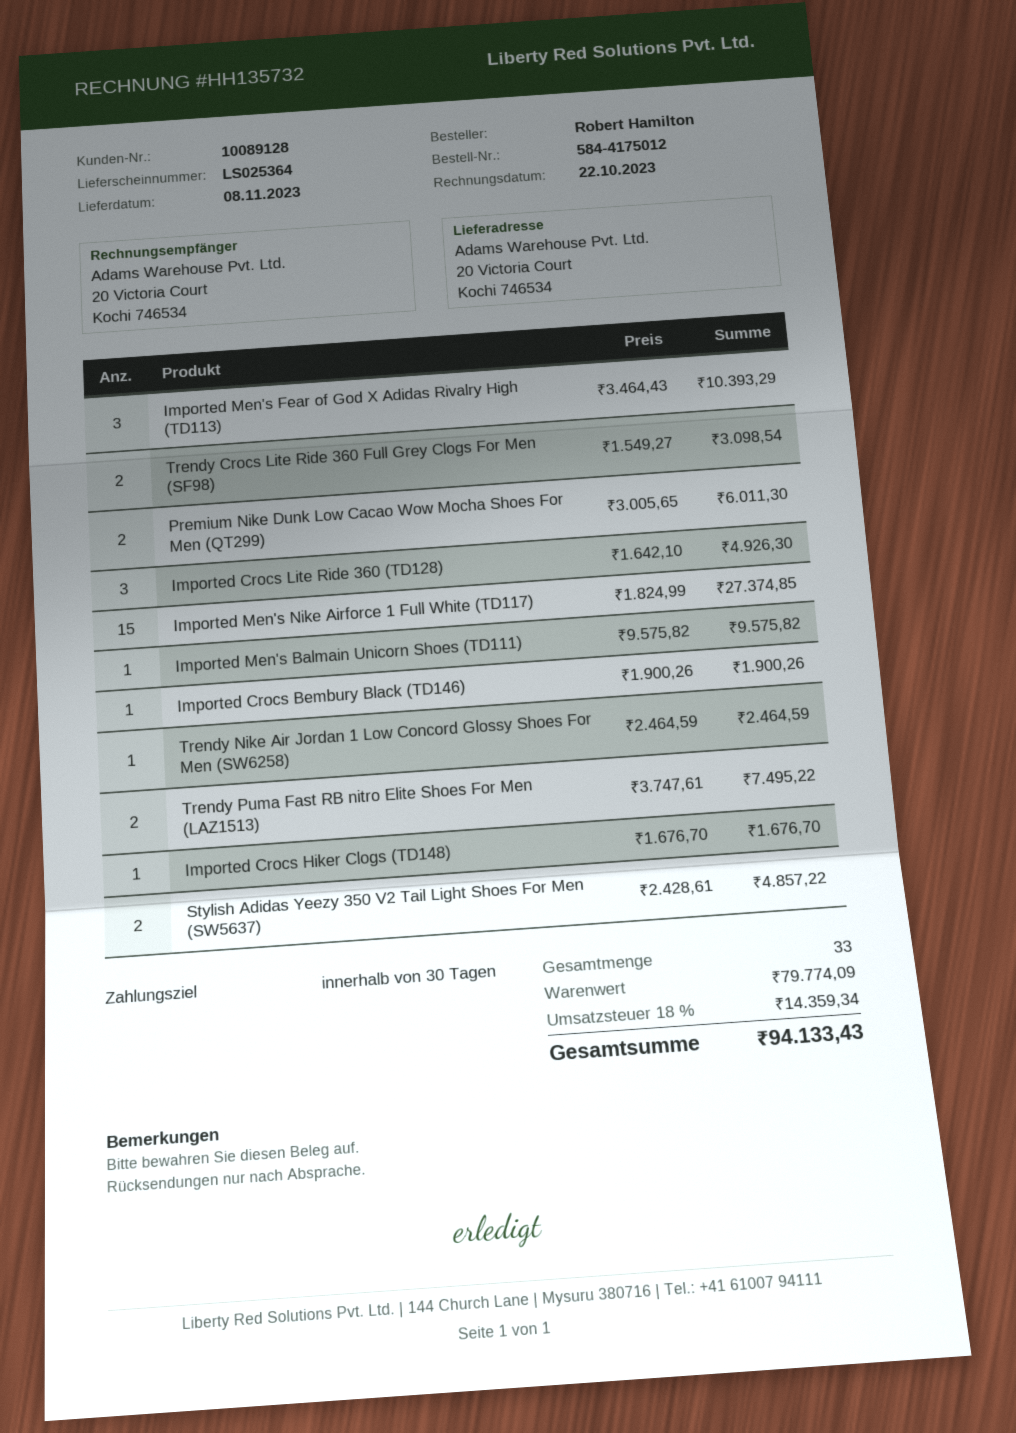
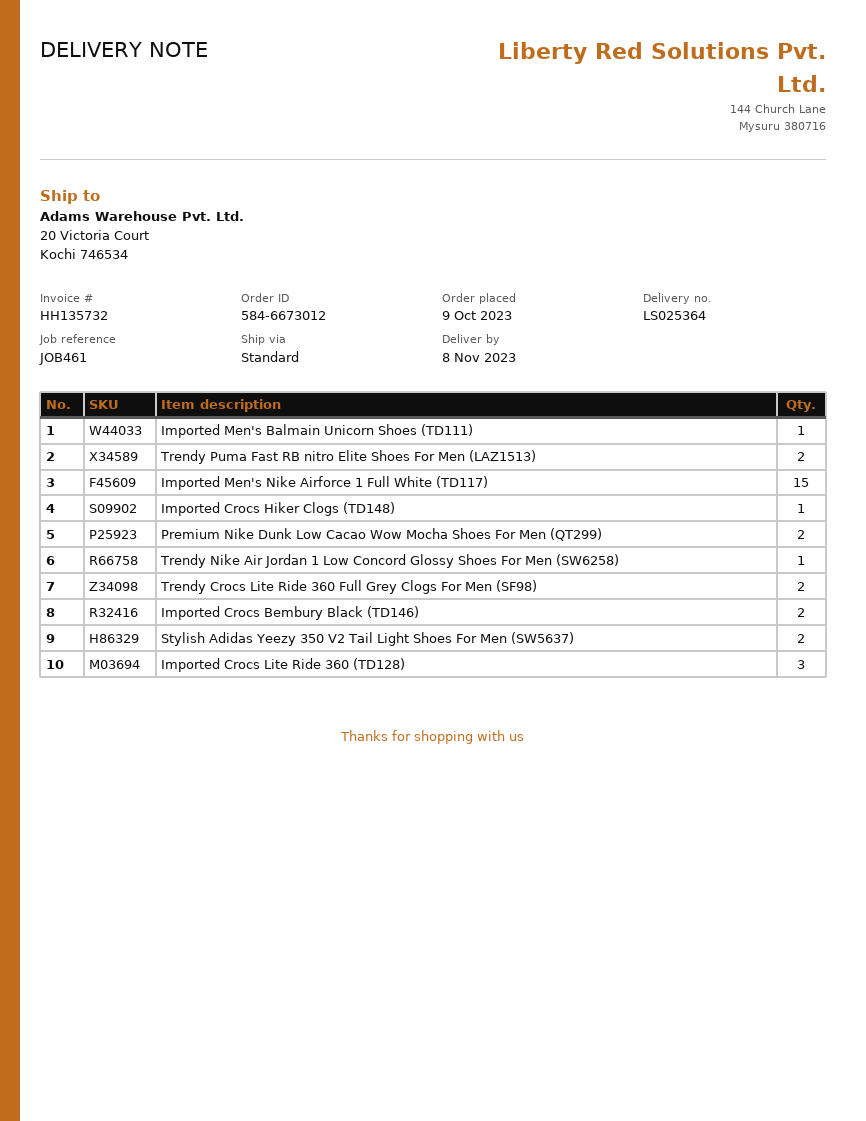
order number: 584-4175012 -> 584-6673012
Imported Men's Fear of God X Adidas Rivalry High (TD113): 3 -> none
Imported Crocs Bembury Black (TD146): 1 -> 2

